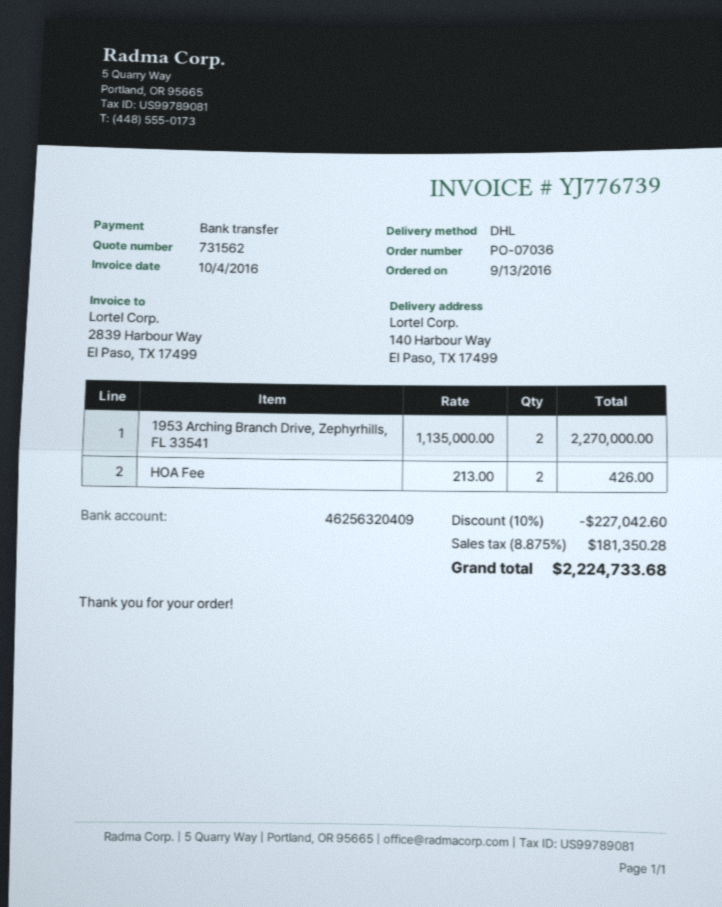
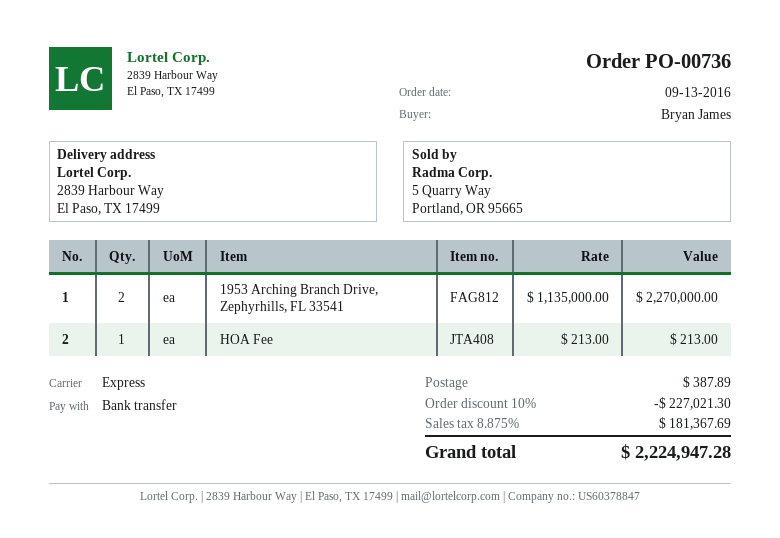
order number: PO-07036 -> PO-00736
shipping method: DHL -> express
ship to: 140 Harbour Way, El Paso, TX 17499 -> 2839 Harbour Way, El Paso, TX 17499
HOA Fee: 2 x 213.00 = 426.00 -> 1 x 213.00 = 213.00
discount: 10% = 227042.60 -> 10% = 227021.30
shipping: none -> 387.89
tax: 8.875% = 181350.28 -> 8.875% = 181367.69
total: 2224733.68 -> 2224947.28

